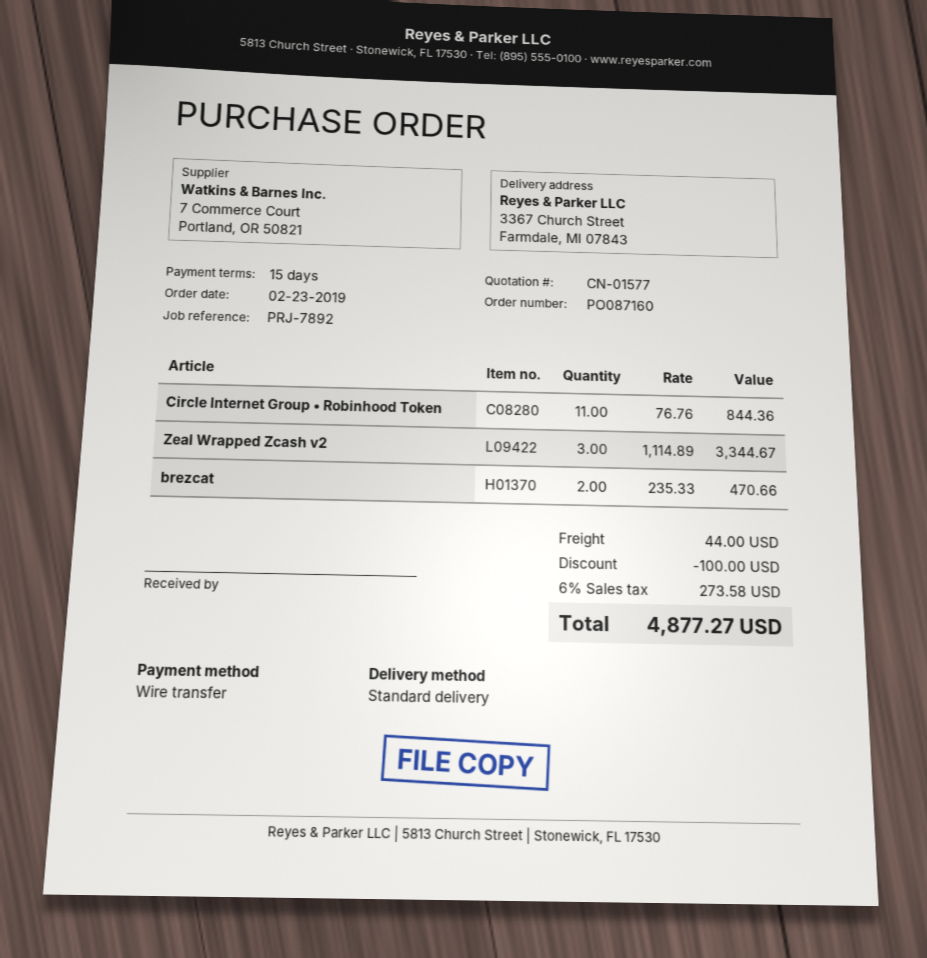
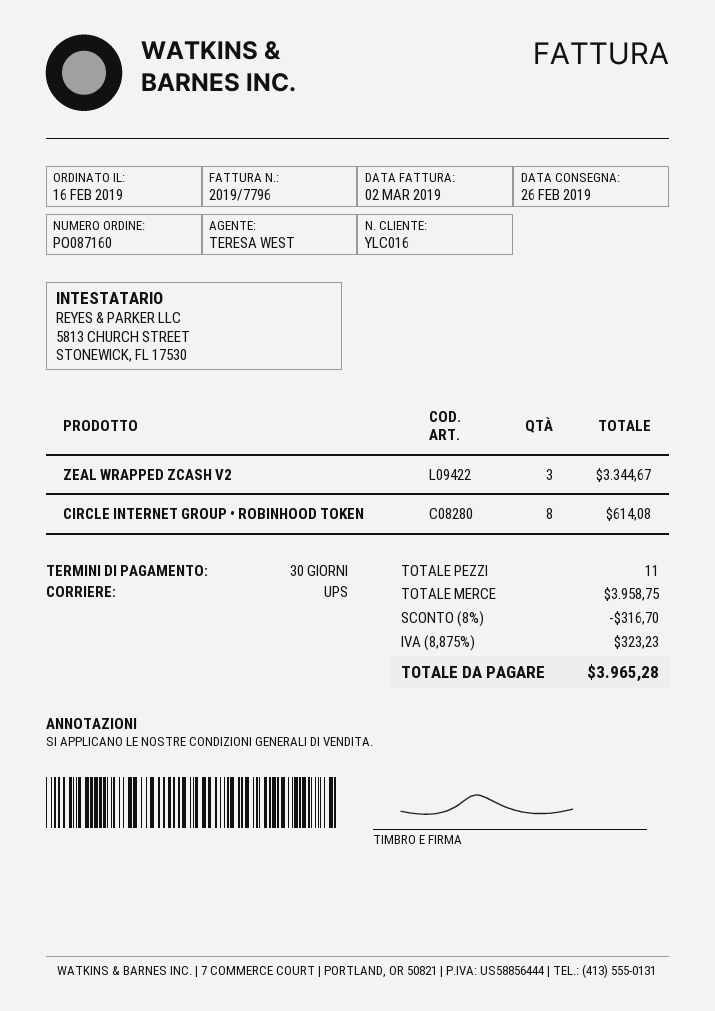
order date: 2019-02-23 -> 2019-02-16
payment terms: 15 days -> 30 days
shipping method: standard -> UPS
Circle Internet Group • Robinhood Token: 11 for 844.36 -> 8 for 614.08
brezcat: 2 for 470.66 -> none
discount: 100.00 -> 316.70
shipping: 44.00 -> none
tax: 6% = 273.58 -> 8.875% = 323.23
total: 4877.27 -> 3965.28

